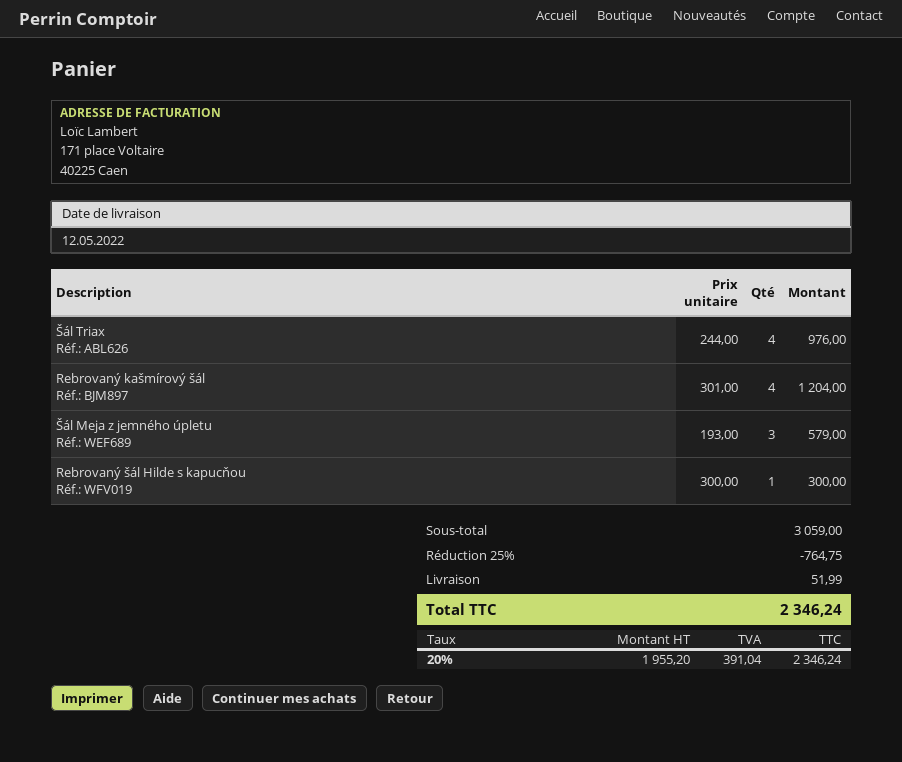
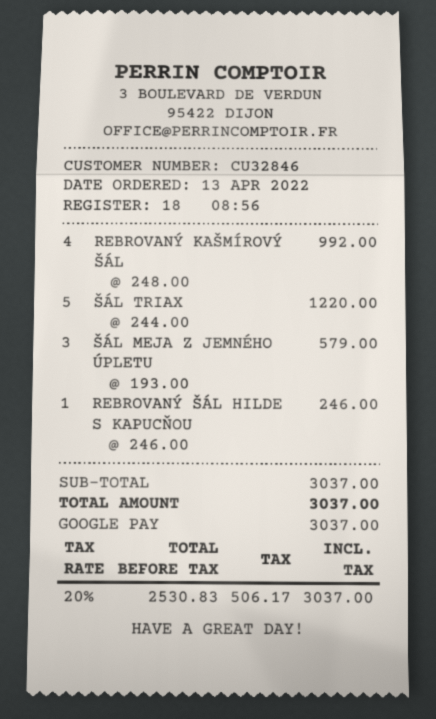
Šál Triax: 4 x 244.00 = 976.00 -> 5 x 244.00 = 1220.00
Rebrovaný kašmírový šál: 4 x 301.00 = 1204.00 -> 4 x 248.00 = 992.00
Rebrovaný šál Hilde s kapucňou: 1 x 300.00 = 300.00 -> 1 x 246.00 = 246.00
subtotal: 3059.00 -> 3037.00
discount: 25% = 764.75 -> none
shipping: 51.99 -> none
net: 1955.20 -> 2530.83
tax: 20% = 391.04 -> 20% = 506.17
total: 2346.24 -> 3037.00

